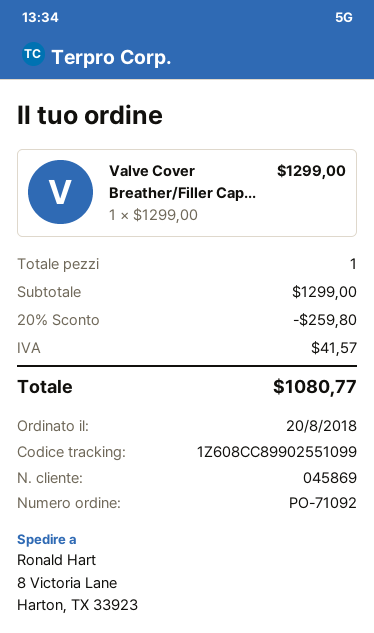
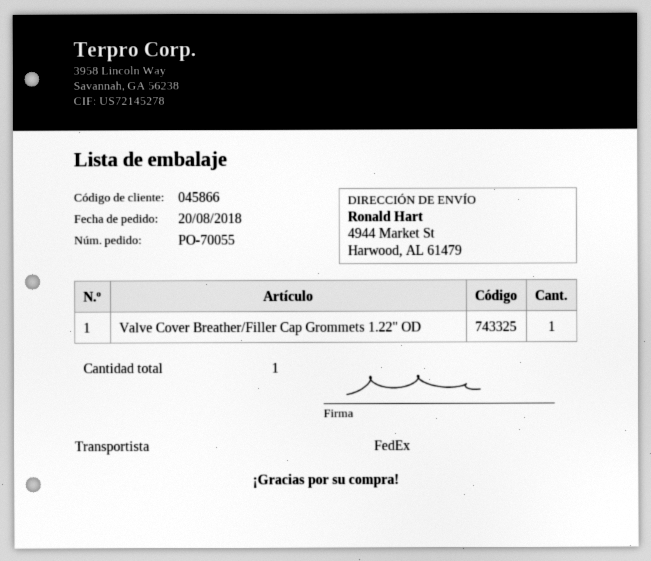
order number: PO-71092 -> PO-70055
customer number: 045869 -> 045866
ship to: 8 Victoria Lane, Harton, TX 33923 -> 4944 Market St, Harwood, AL 61479

